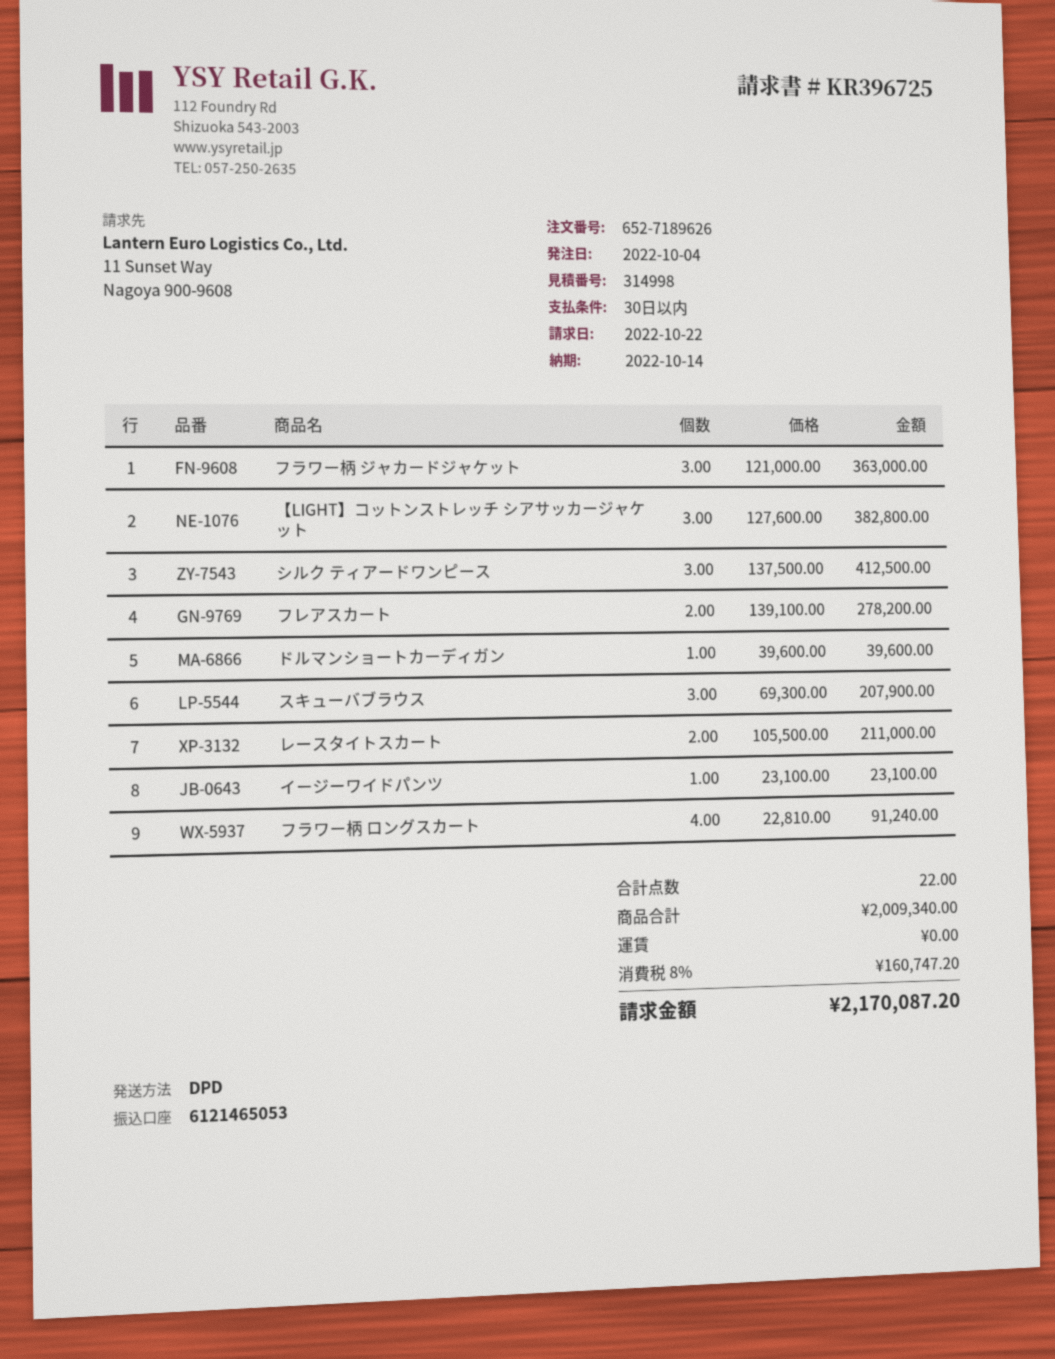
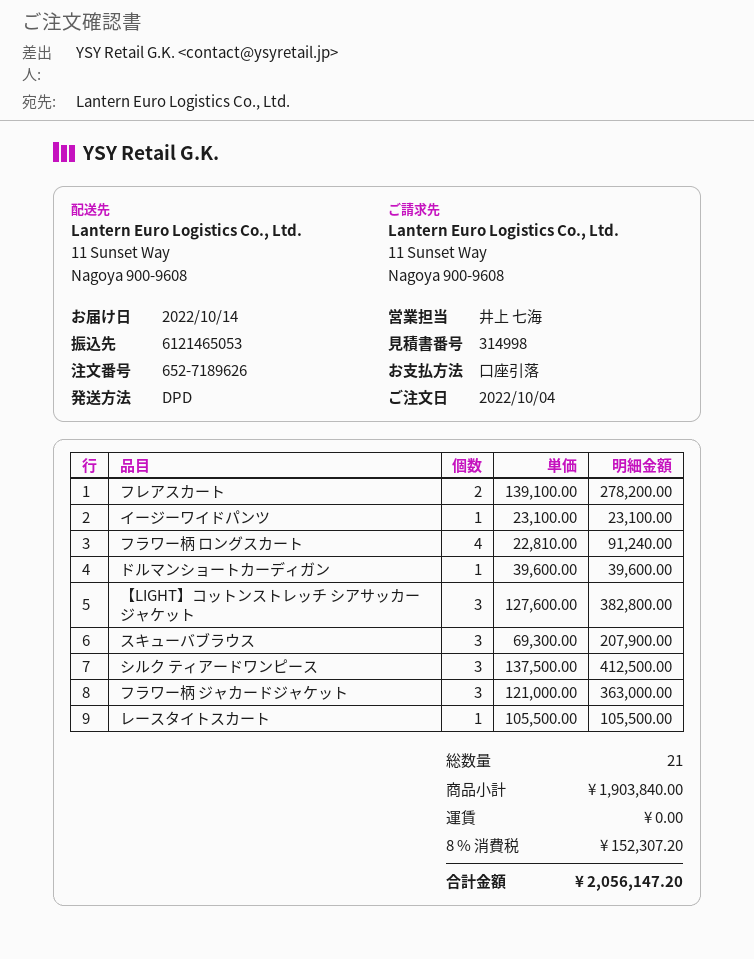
レースタイトスカート: 2 x 105500.00 = 211000.00 -> 1 x 105500.00 = 105500.00
total quantity: 22 -> 21
subtotal: 2009340.00 -> 1903840.00
tax: 8% = 160747.20 -> 8% = 152307.20
total: 2170087.20 -> 2056147.20

